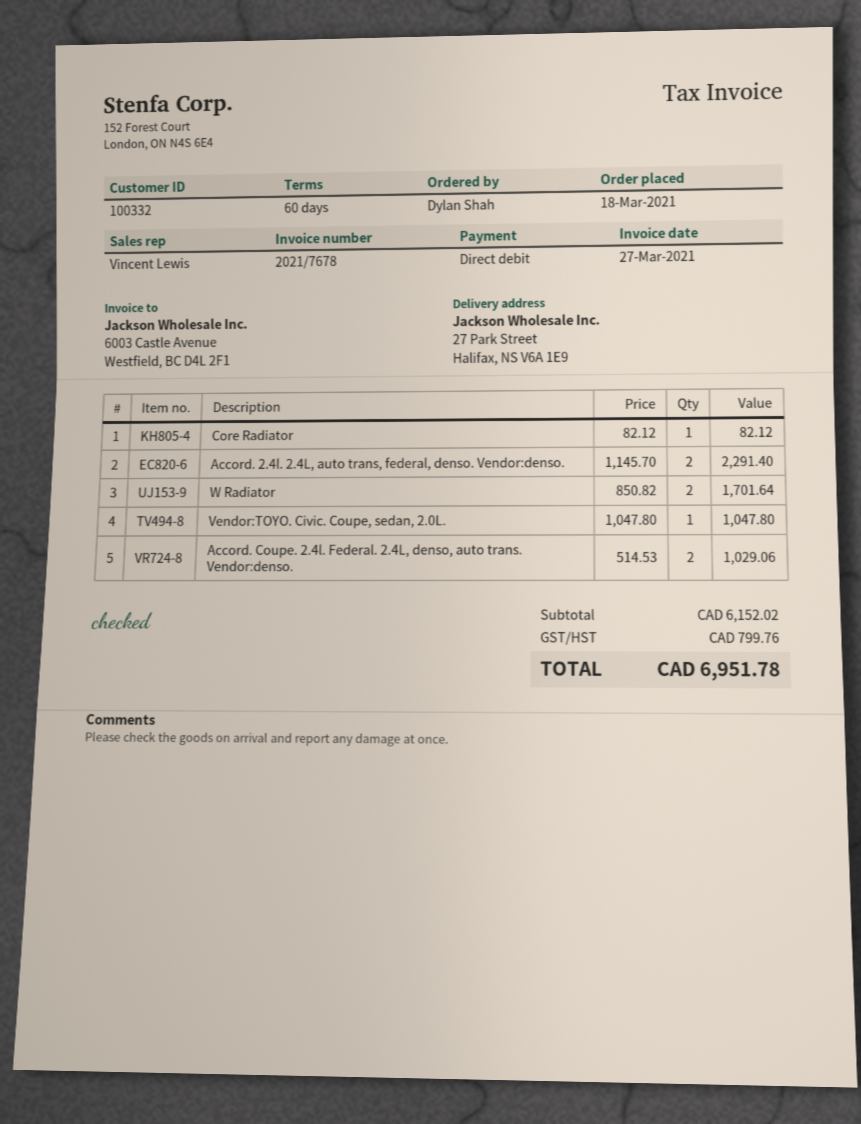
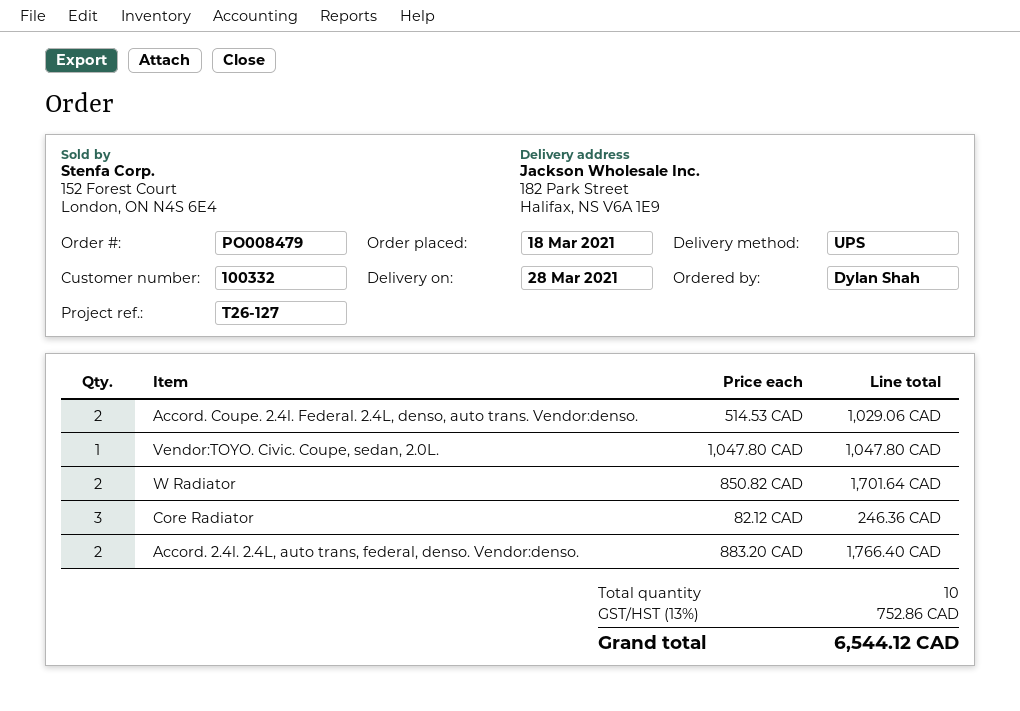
ship to: 27 Park Street, Halifax, NS V6A 1E9 -> 182 Park Street, Halifax, NS V6A 1E9
Core Radiator: 1 x 82.12 = 82.12 -> 3 x 82.12 = 246.36
Accord. 2.4l. 2.4L, auto trans, federal, denso. Vendor:denso.: 2 x 1145.70 = 2291.40 -> 2 x 883.20 = 1766.40
tax: 799.76 -> 752.86
total: 6951.78 -> 6544.12

